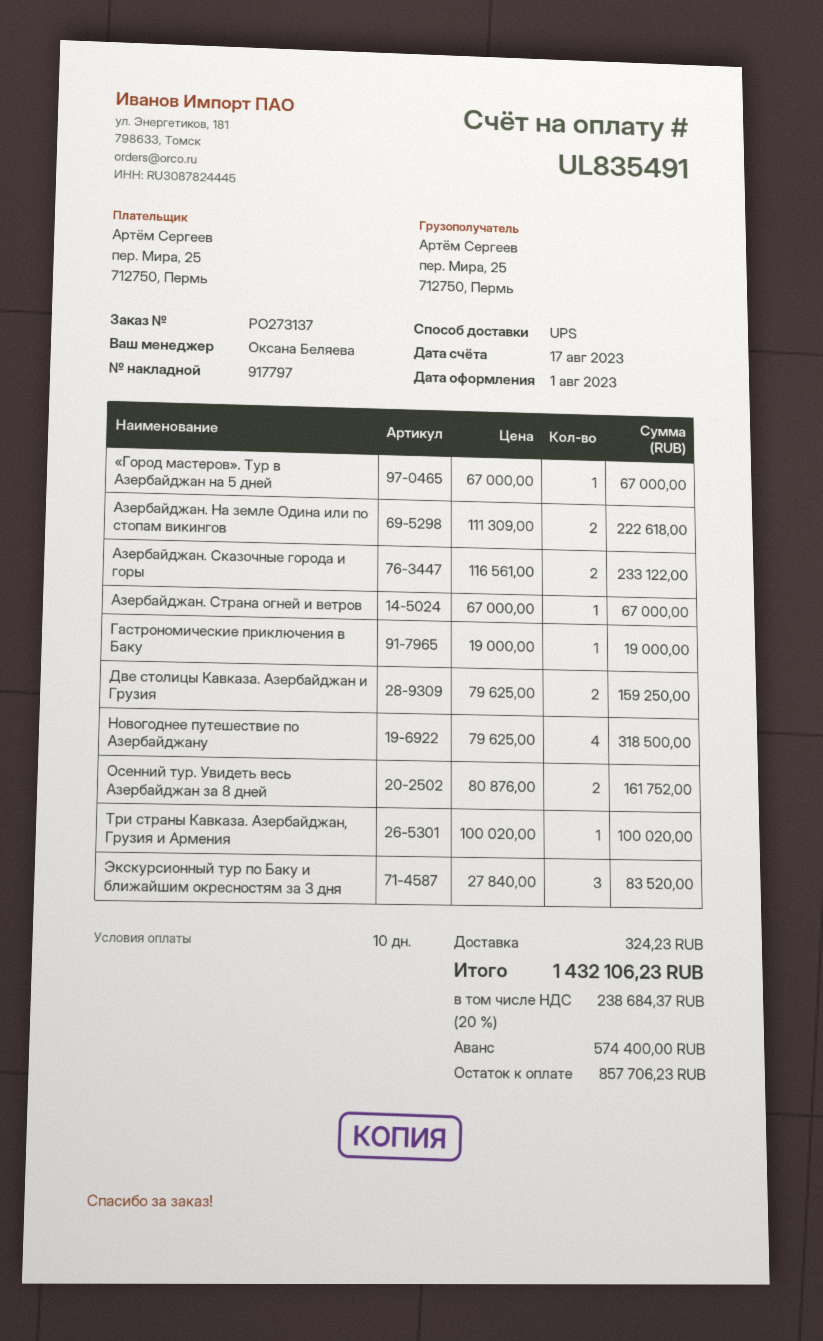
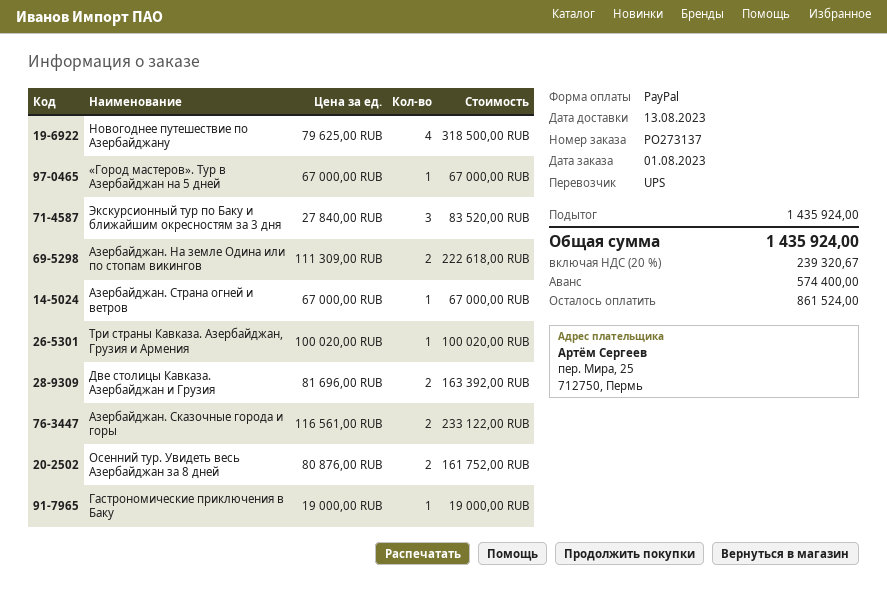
Две столицы Кавказа. Азербайджан и Грузия: 2 x 79625.00 = 159250.00 -> 2 x 81696.00 = 163392.00
shipping: 324.23 -> none
tax: 20% = 238684.37 -> 20% = 239320.67
total: 1432106.23 -> 1435924.00
balance: 857706.23 -> 861524.00

